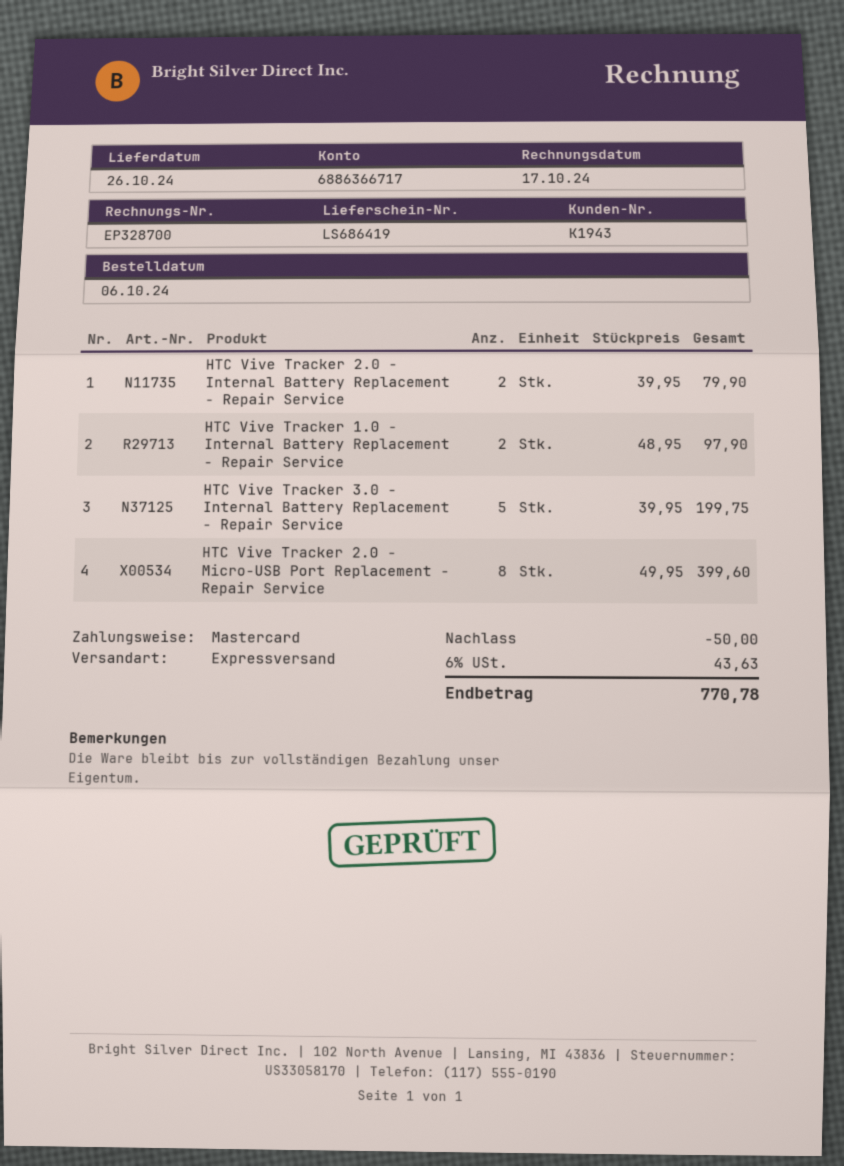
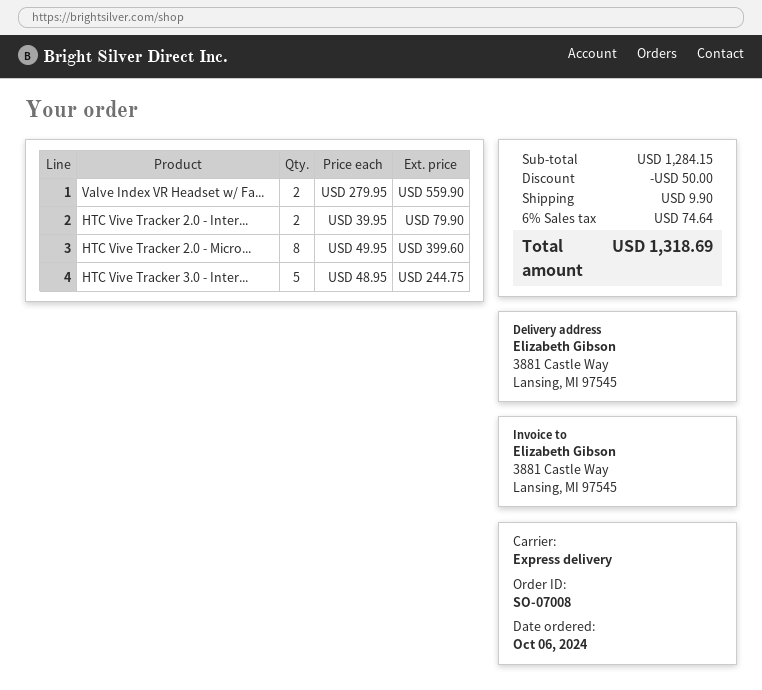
HTC Vive Tracker 1.0 - Internal Battery Replacement - Repair Service: 2 x 48.95 = 97.90 -> none
HTC Vive Tracker 3.0 - Internal Battery Replacement - Repair Service: 5 x 39.95 = 199.75 -> 5 x 48.95 = 244.75
Valve Index VR Headset w/ Fa...: none -> 2 x 279.95 = 559.90
shipping: none -> 9.90
tax: 6% = 43.63 -> 6% = 74.64
total: 770.78 -> 1318.69

